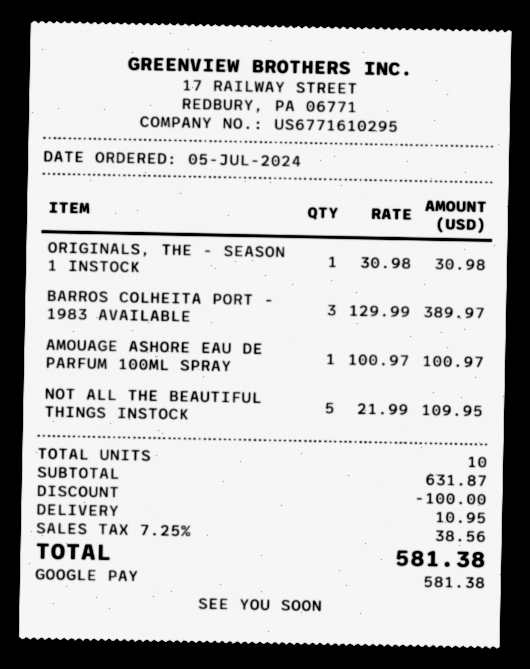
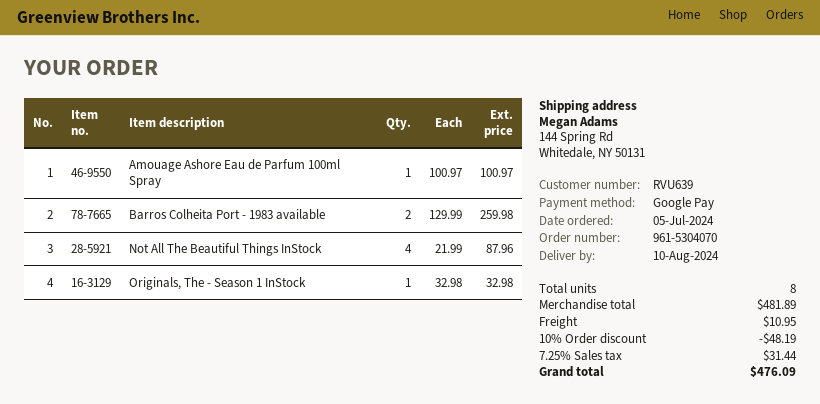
ORIGINALS, THE - SEASON 1 INSTOCK: 1 x 30.98 = 30.98 -> 1 x 32.98 = 32.98
BARROS COLHEITA PORT - 1983 AVAILABLE: 3 x 129.99 = 389.97 -> 2 x 129.99 = 259.98
NOT ALL THE BEAUTIFUL THINGS INSTOCK: 5 x 21.99 = 109.95 -> 4 x 21.99 = 87.96
total quantity: 10 -> 8
subtotal: 631.87 -> 481.89
discount: 100.00 -> 48.19
tax: 7.25% = 38.56 -> 7.25% = 31.44
total: 581.38 -> 476.09

